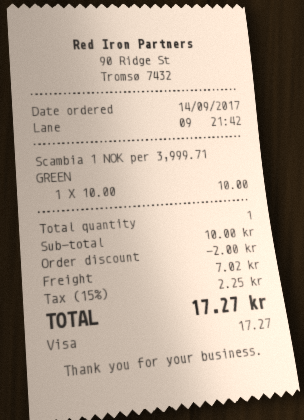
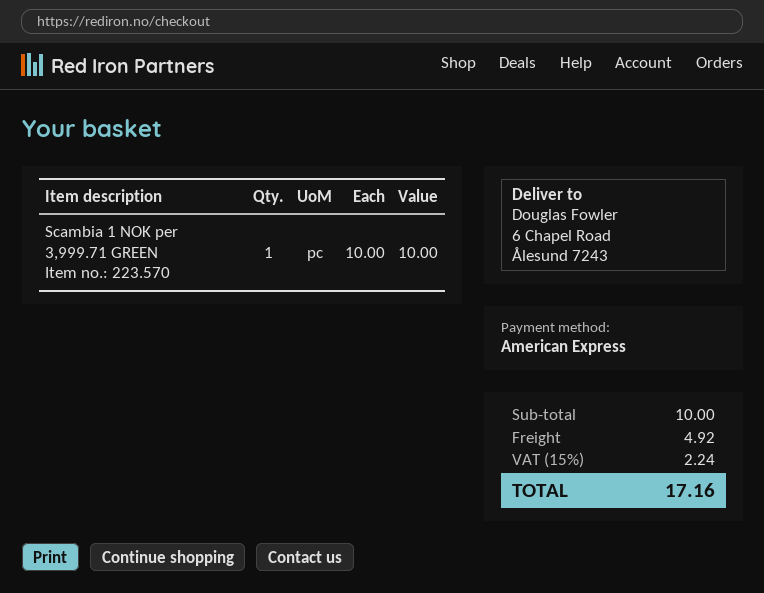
payment method: Visa -> American Express
discount: 2.00 -> none
shipping: 7.02 -> 4.92
tax: 15% = 2.25 -> 15% = 2.24
total: 17.27 -> 17.16

